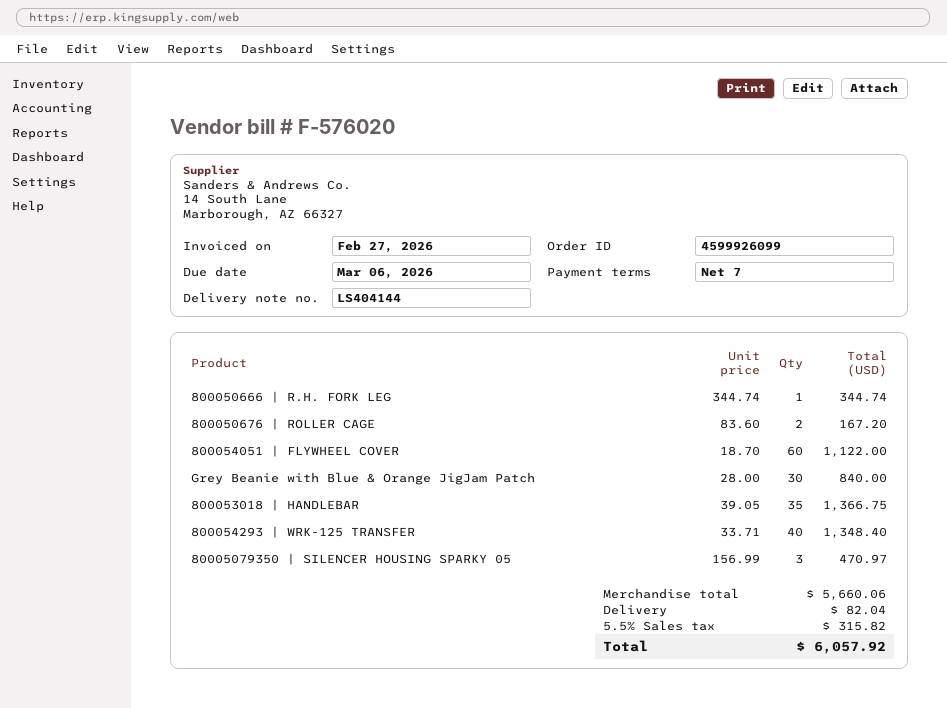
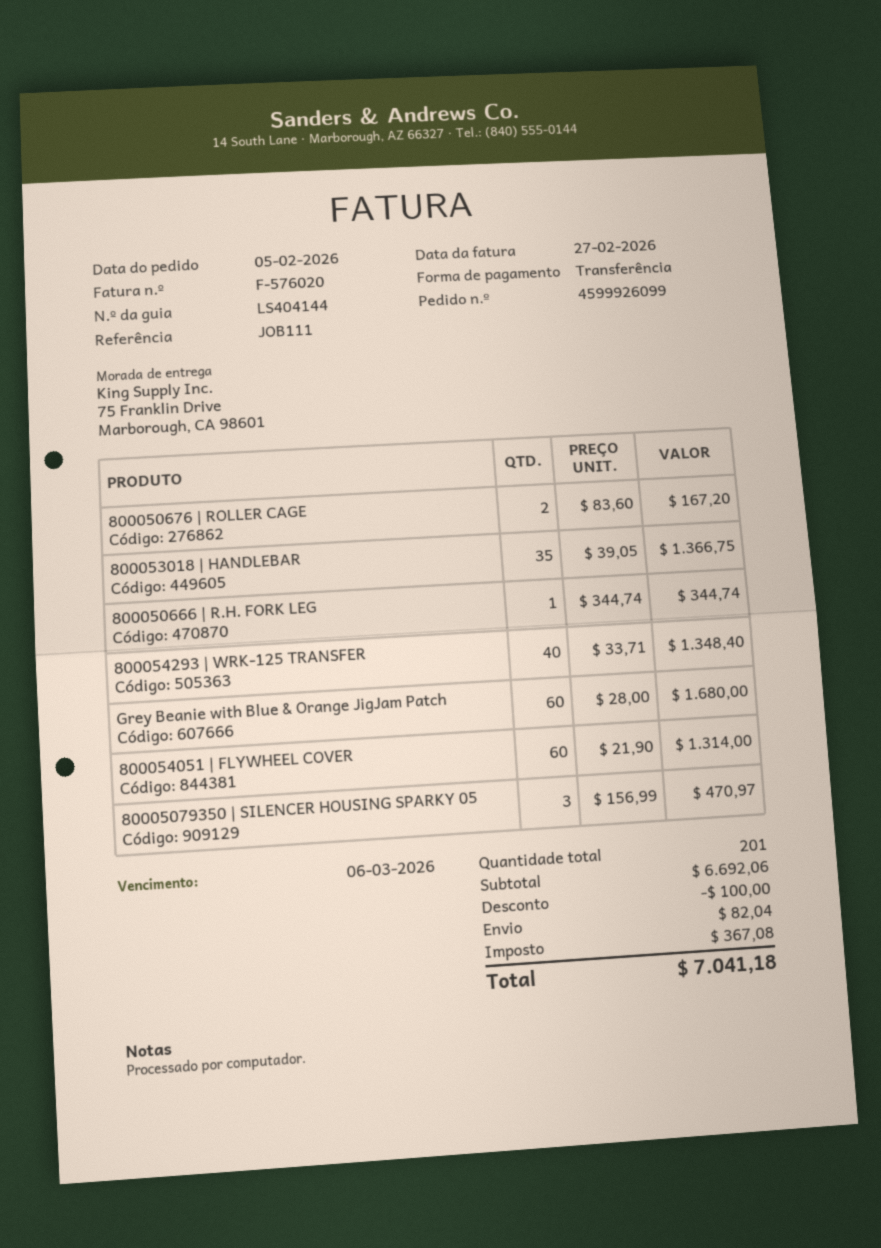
800054051 | FLYWHEEL COVER: 60 x 18.70 = 1122.00 -> 60 x 21.90 = 1314.00
Grey Beanie with Blue & Orange JigJam Patch: 30 x 28.00 = 840.00 -> 60 x 28.00 = 1680.00
subtotal: 5660.06 -> 6692.06
discount: none -> 100.00
tax: 315.82 -> 367.08
total: 6057.92 -> 7041.18

